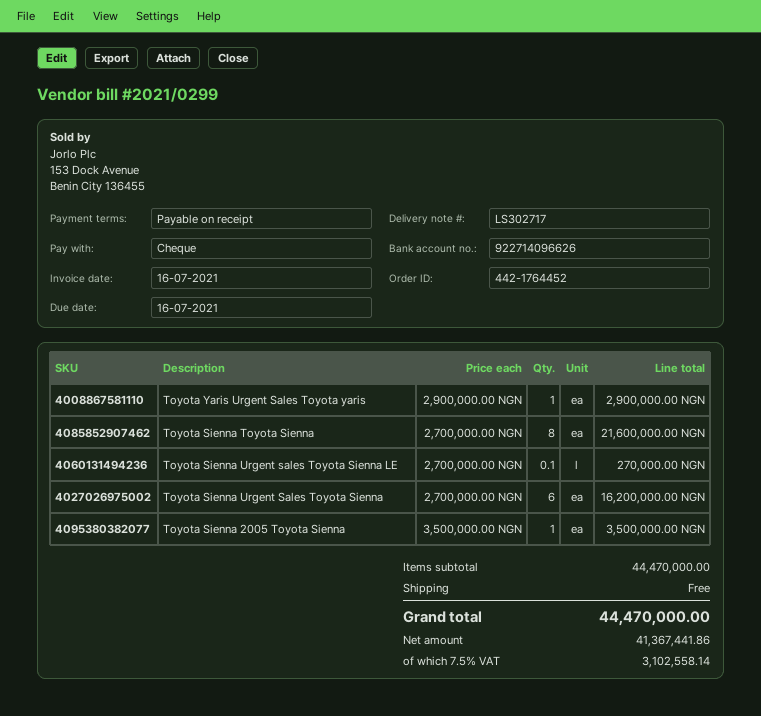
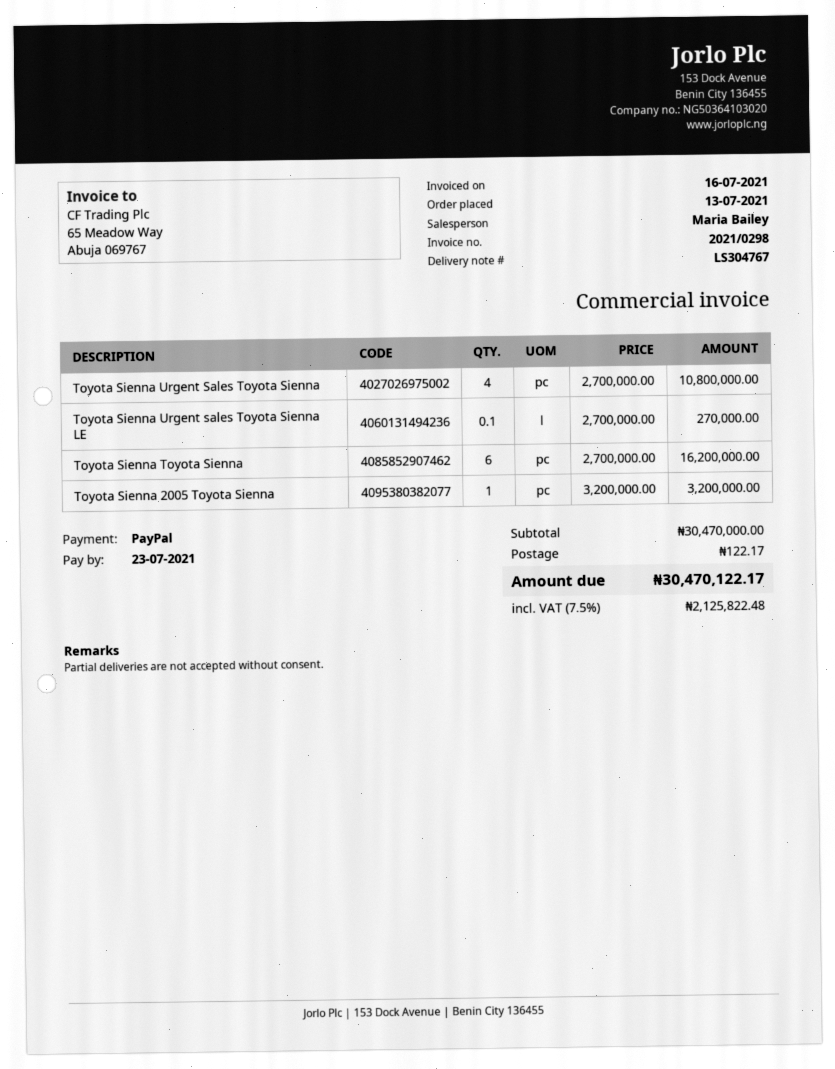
delivery note number: LS302717 -> LS304767
invoice number: 2021/0299 -> 2021/0298
due date: 2021-07-16 -> 2021-07-23
payment method: cheque -> PayPal
Toyota Yaris Urgent Sales Toyota yaris: 1 x 2900000.00 = 2900000.00 -> none
Toyota Sienna Toyota Sienna: 8 x 2700000.00 = 21600000.00 -> 6 x 2700000.00 = 16200000.00
Toyota Sienna Urgent Sales Toyota Sienna: 6 x 2700000.00 = 16200000.00 -> 4 x 2700000.00 = 10800000.00
Toyota Sienna 2005 Toyota Sienna: 1 x 3500000.00 = 3500000.00 -> 1 x 3200000.00 = 3200000.00
subtotal: 44470000.00 -> 30470000.00
shipping: 0.00 -> 122.17
tax: 7.5% = 3102558.14 -> 7.5% = 2125822.48
total: 44470000.00 -> 30470122.17

